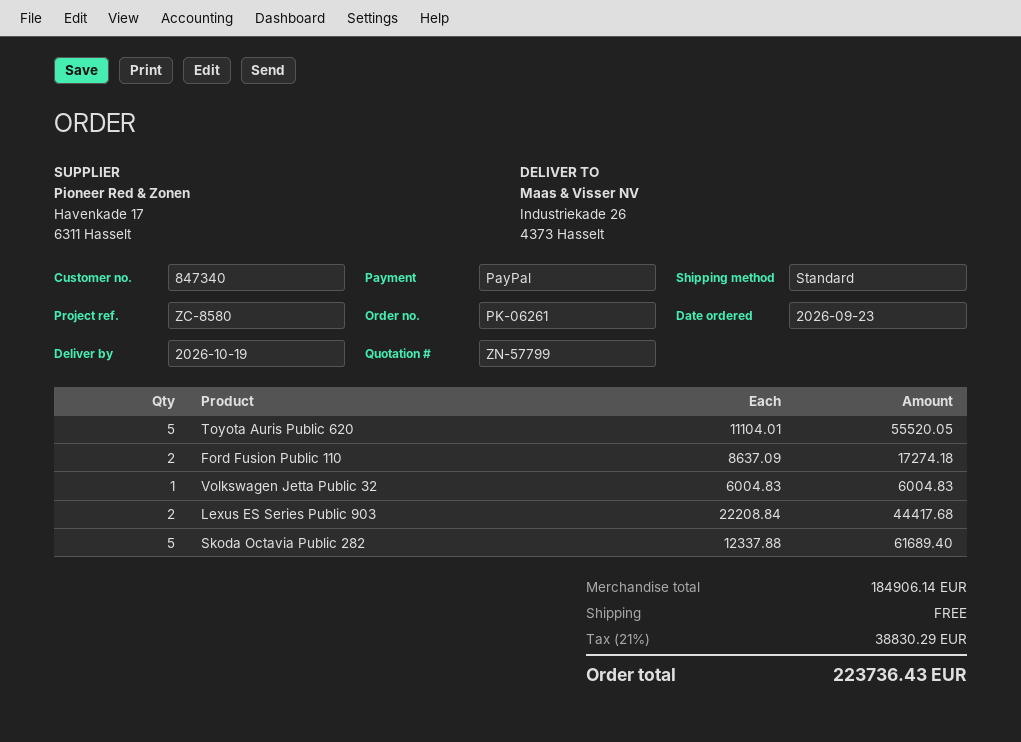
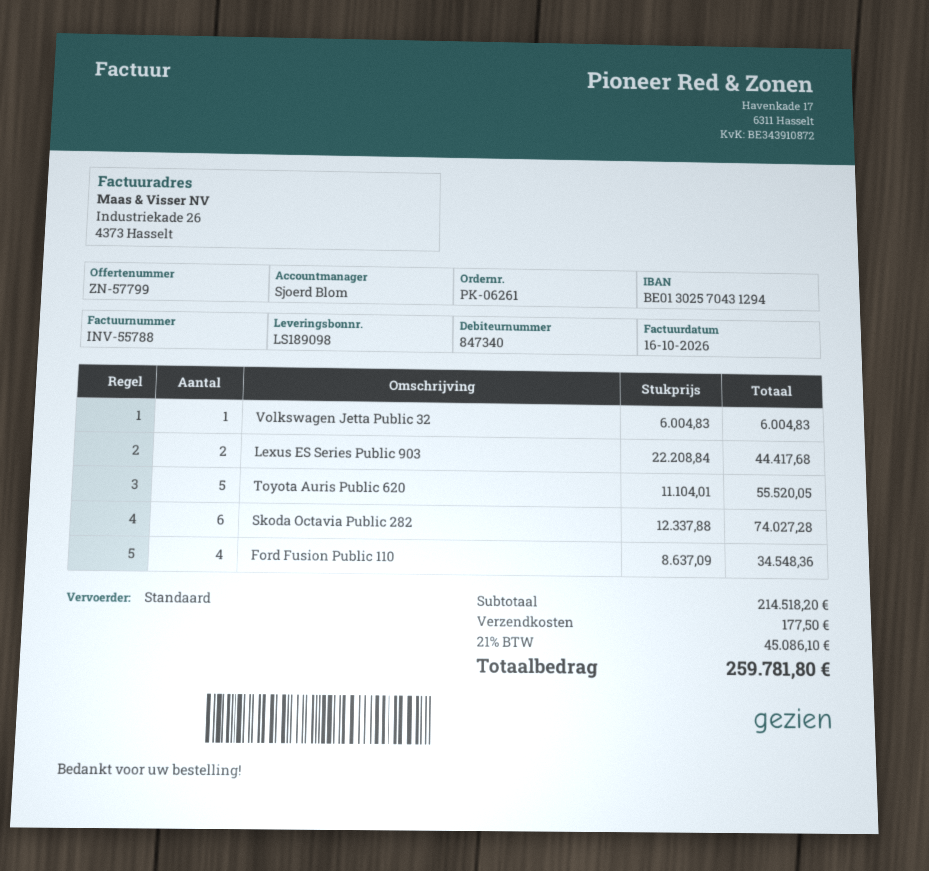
Ford Fusion Public 110: 2 x 8637.09 = 17274.18 -> 4 x 8637.09 = 34548.36
Skoda Octavia Public 282: 5 x 12337.88 = 61689.40 -> 6 x 12337.88 = 74027.28
subtotal: 184906.14 -> 214518.20
shipping: 0.00 -> 177.50
tax: 21% = 38830.29 -> 21% = 45086.10
total: 223736.43 -> 259781.80

